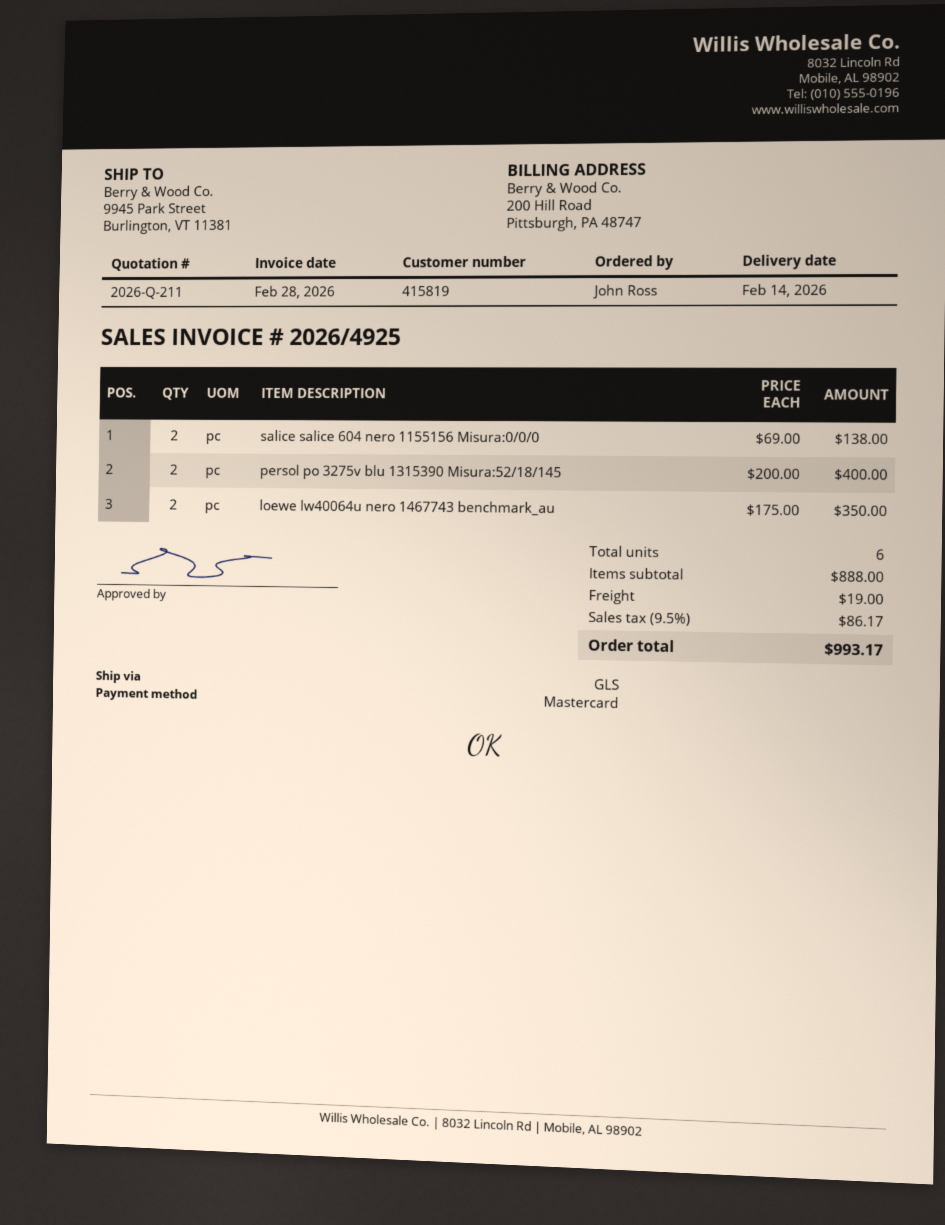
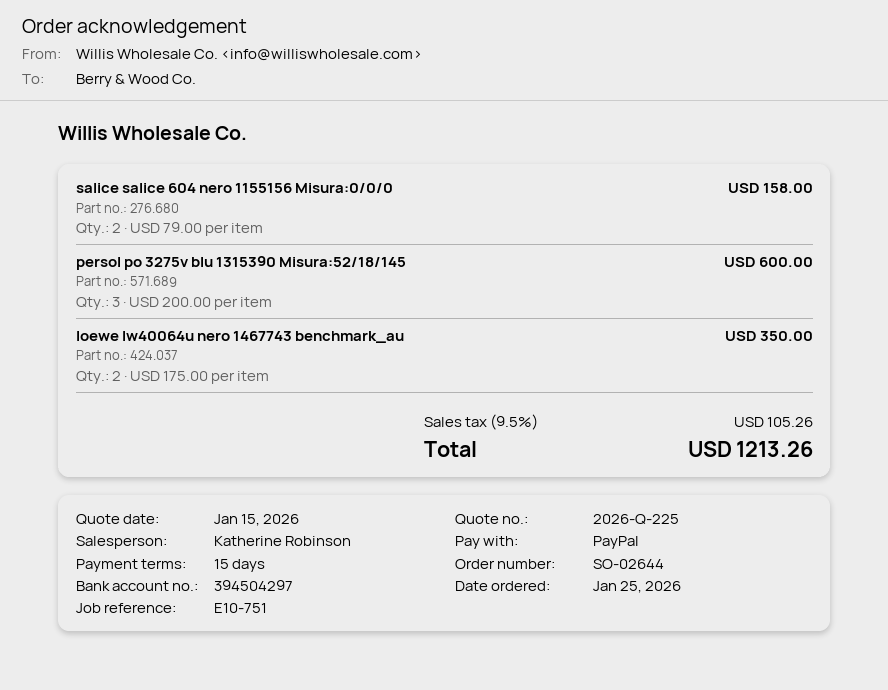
quote number: 2026-Q-211 -> 2026-Q-225
payment method: Mastercard -> PayPal
salice salice 604 nero 1155156 Misura:0/0/0: 2 x 69.00 = 138.00 -> 2 x 79.00 = 158.00
persol po 3275v blu 1315390 Misura:52/18/145: 2 x 200.00 = 400.00 -> 3 x 200.00 = 600.00
shipping: 19.00 -> none
tax: 9.5% = 86.17 -> 9.5% = 105.26
total: 993.17 -> 1213.26

